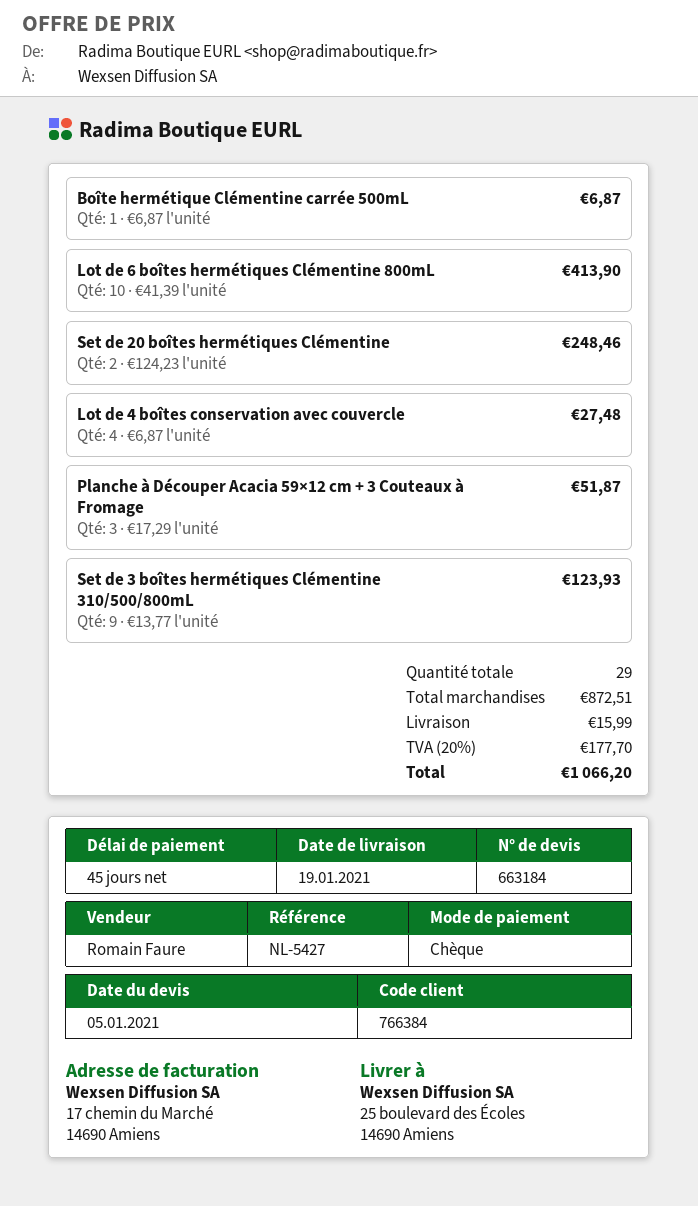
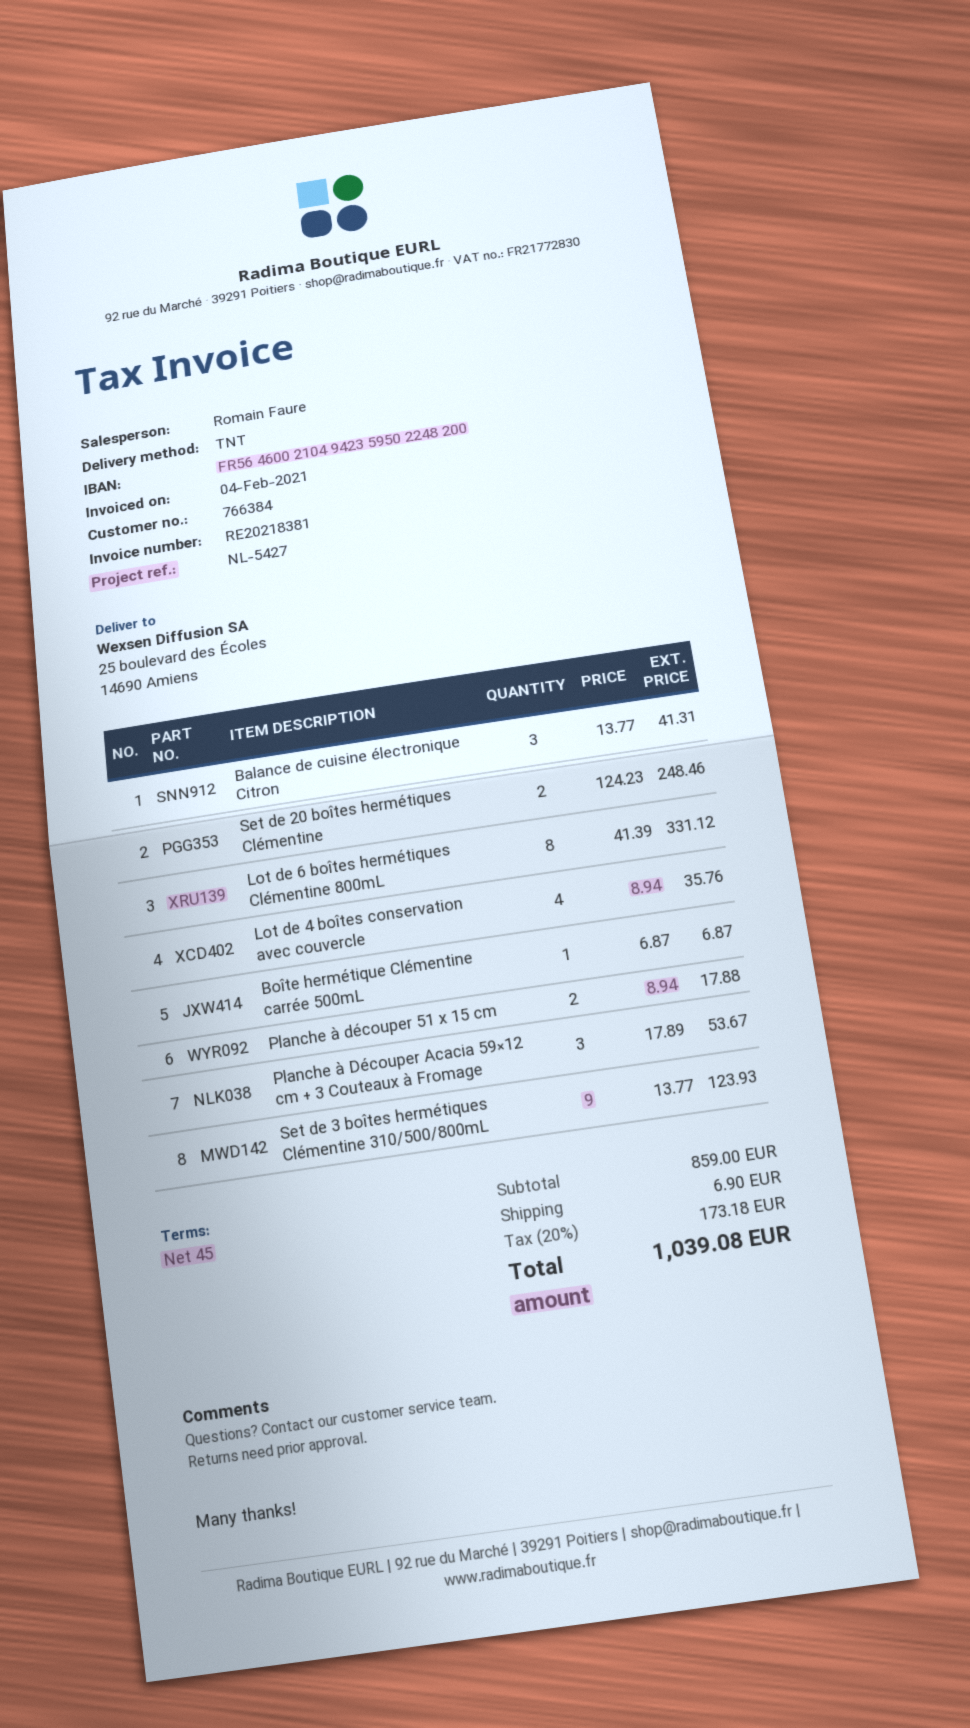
Lot de 6 boîtes hermétiques Clémentine 800mL: 10 x 41.39 = 413.90 -> 8 x 41.39 = 331.12
Lot de 4 boîtes conservation avec couvercle: 4 x 6.87 = 27.48 -> 4 x 8.94 = 35.76
Planche à Découper Acacia 59×12 cm + 3 Couteaux à Fromage: 3 x 17.29 = 51.87 -> 3 x 17.89 = 53.67
Balance de cuisine électronique Citron: none -> 3 x 13.77 = 41.31
Planche à découper 51 x 15 cm: none -> 2 x 8.94 = 17.88
subtotal: 872.51 -> 859.00
shipping: 15.99 -> 6.90
tax: 20% = 177.70 -> 20% = 173.18
total: 1066.20 -> 1039.08

